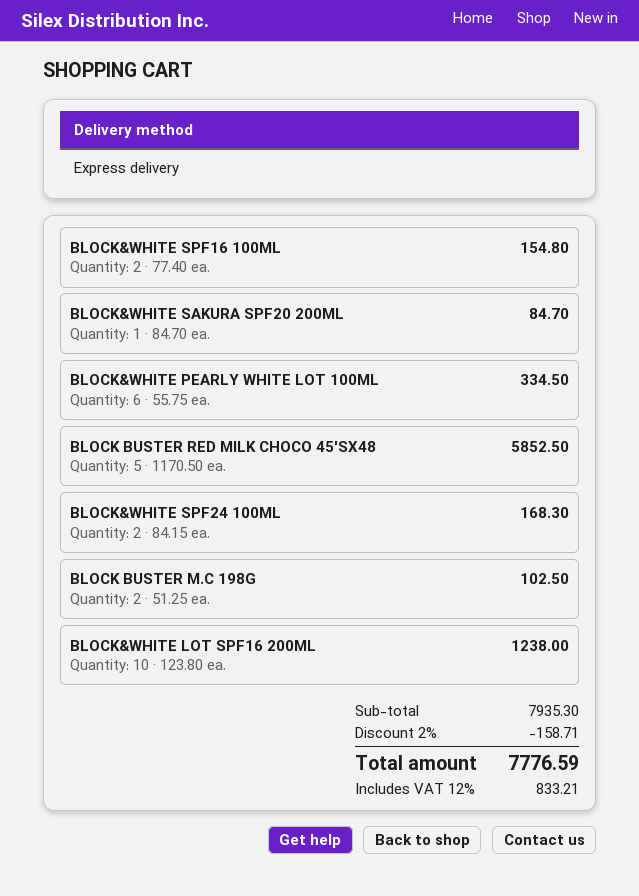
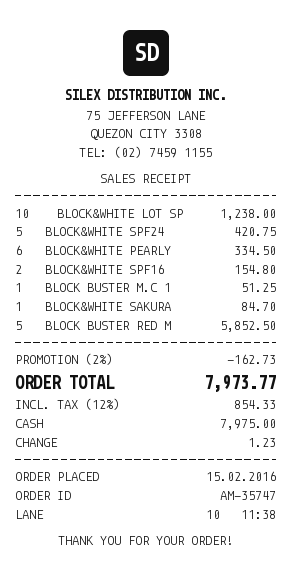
BLOCK&WHITE SPF24 100ML: 2 for 168.30 -> 5 for 420.75
BLOCK BUSTER M.C 198G: 2 for 102.50 -> 1 for 51.25
discount: 2% = 158.71 -> 2% = 162.73
tax: 12% = 833.21 -> 12% = 854.33
total: 7776.59 -> 7973.77

